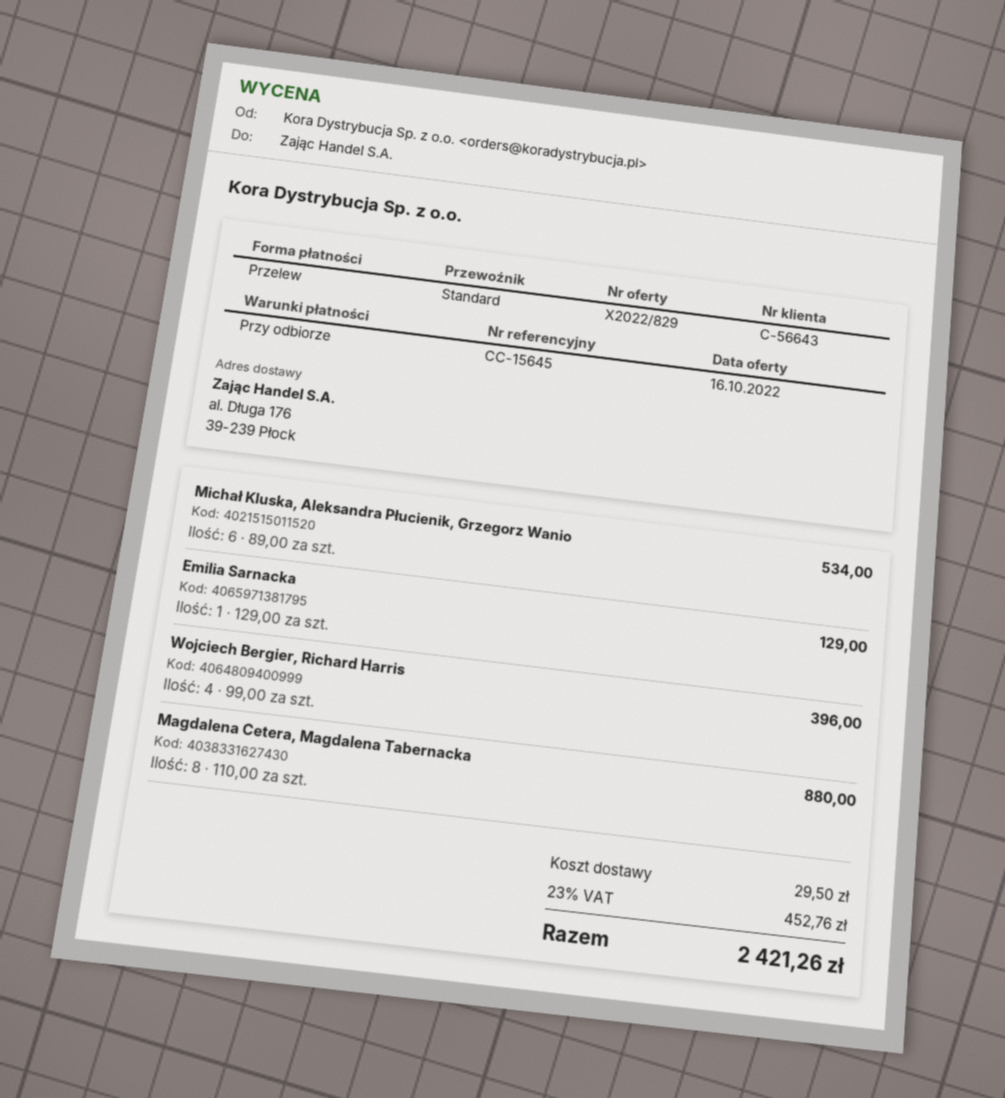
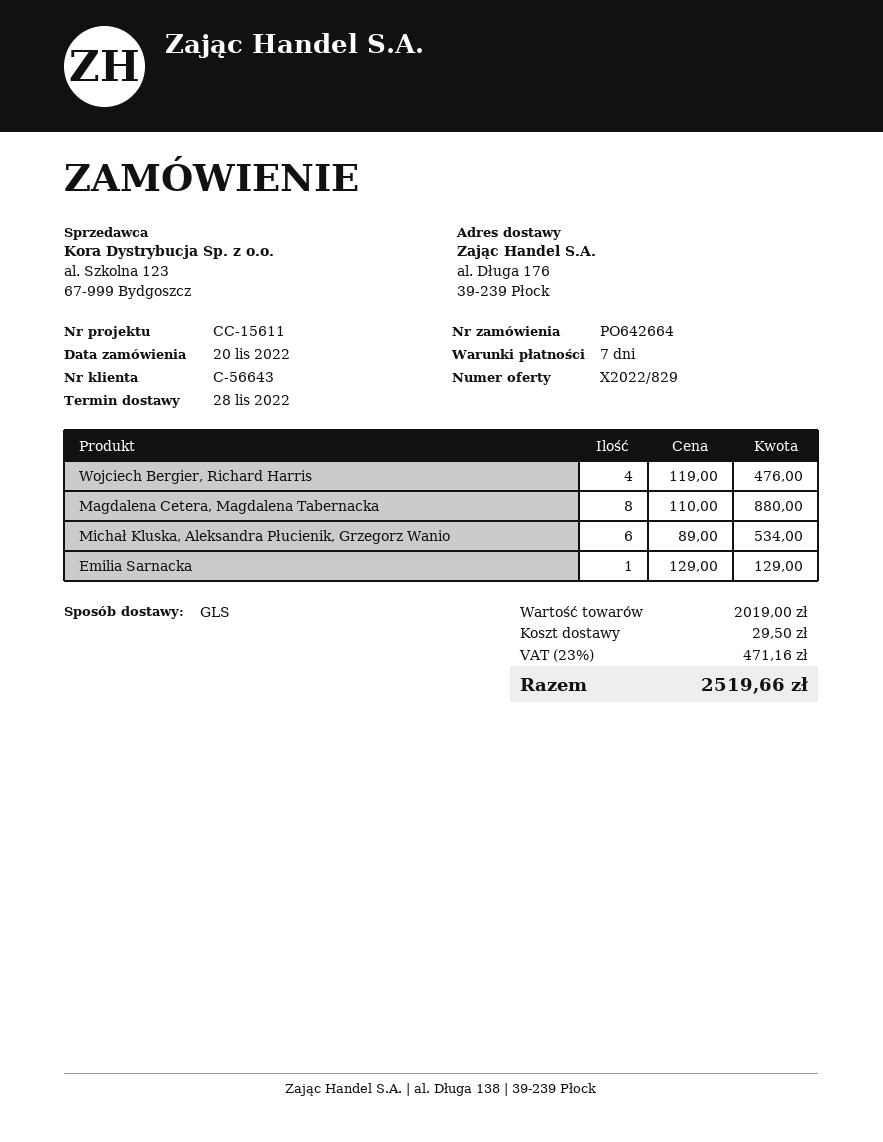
payment terms: on receipt -> 7 days
reference: CC-15645 -> CC-15611
shipping method: standard -> GLS
Wojciech Bergier, Richard Harris: 4 x 99.00 = 396.00 -> 4 x 119.00 = 476.00
tax: 23% = 452.76 -> 23% = 471.16
total: 2421.26 -> 2519.66

